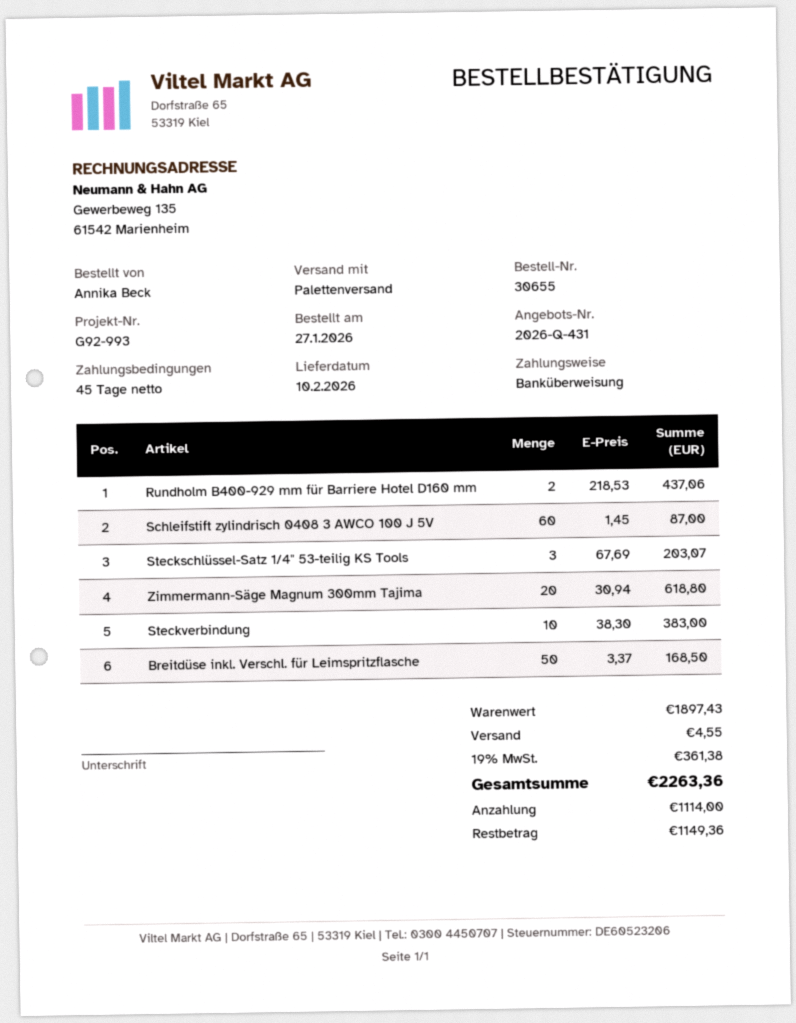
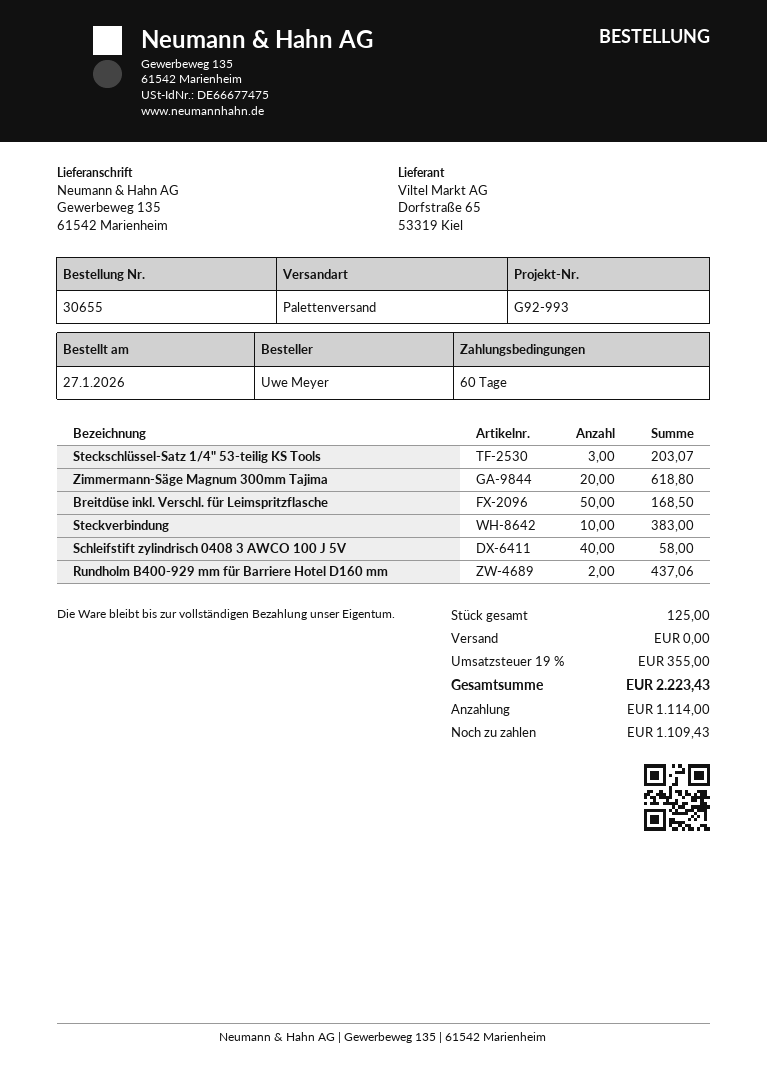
payment terms: 45 days -> 60 days
ordered by: Annika Beck -> Uwe Meyer
Schleifstift zylindrisch 0408 3 AWCO 100 J 5V: 60 for 87.00 -> 40 for 58.00
shipping: 4.55 -> 0.00
tax: 19% = 361.38 -> 19% = 355.00
total: 2263.36 -> 2223.43
balance: 1149.36 -> 1109.43

